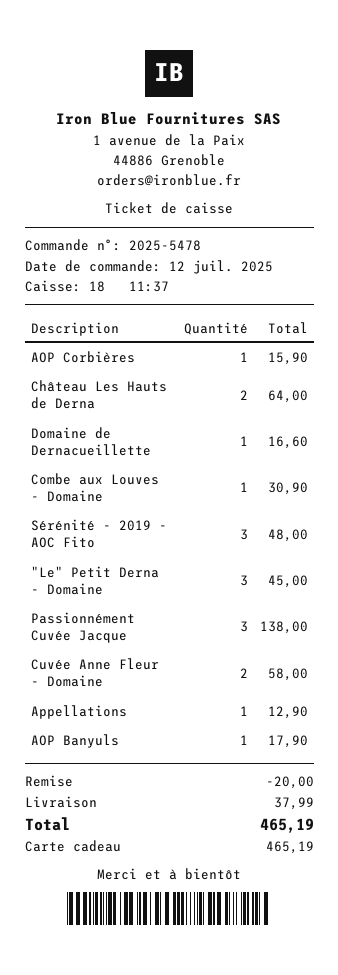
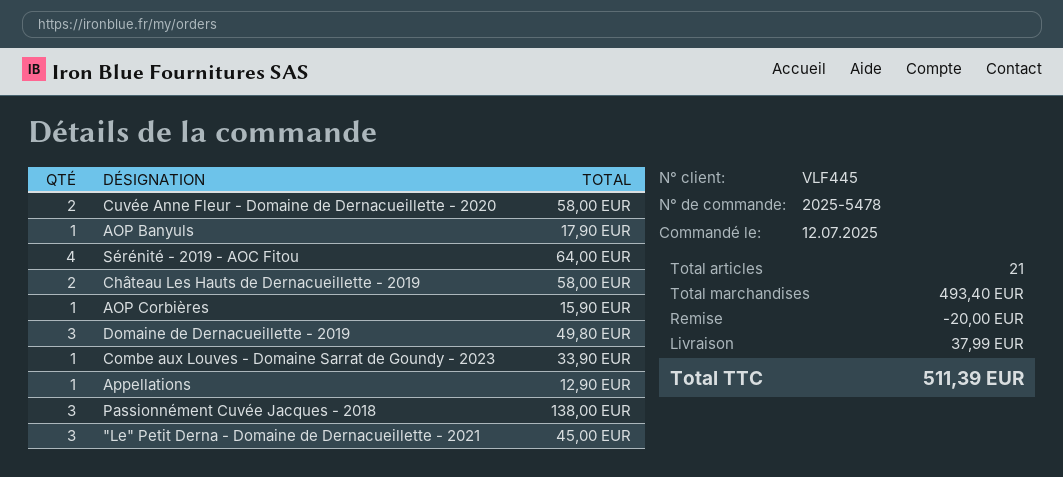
Château Les Hauts de Derna: 2 for 64.00 -> 2 for 58.00
Domaine de Dernacueillette: 1 for 16.60 -> 3 for 49.80
Combe aux Louves - Domaine: 1 for 30.90 -> 1 for 33.90
Sérénité - 2019 - AOC Fito: 3 for 48.00 -> 4 for 64.00
total: 465.19 -> 511.39

